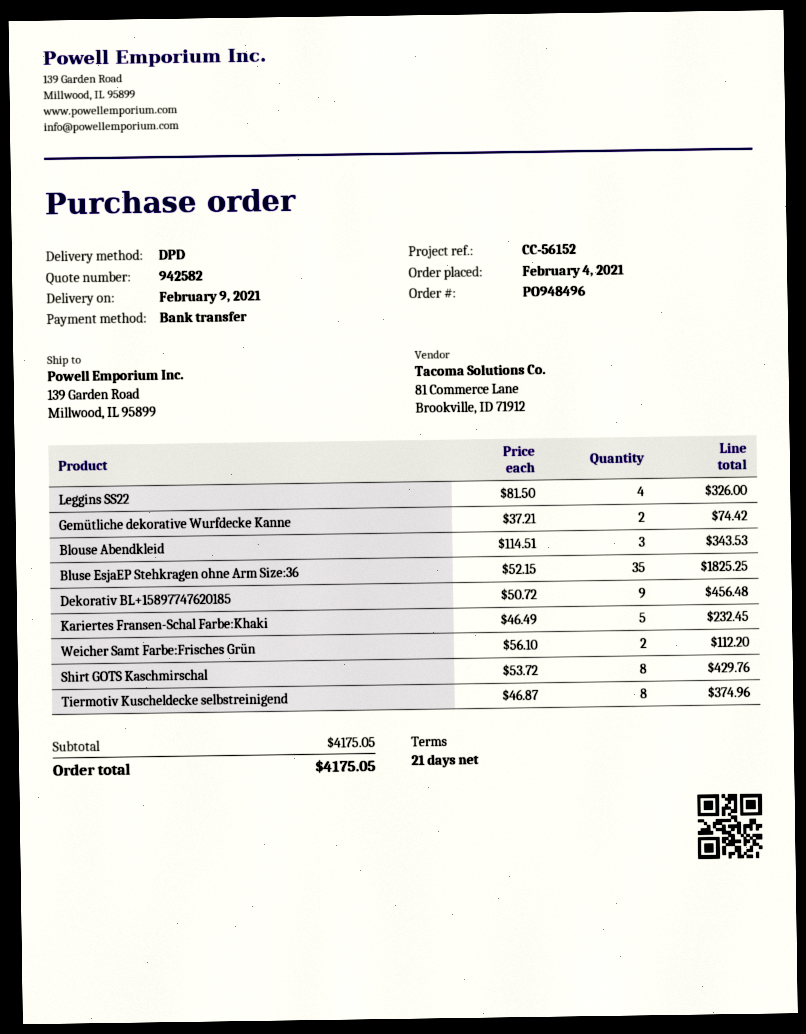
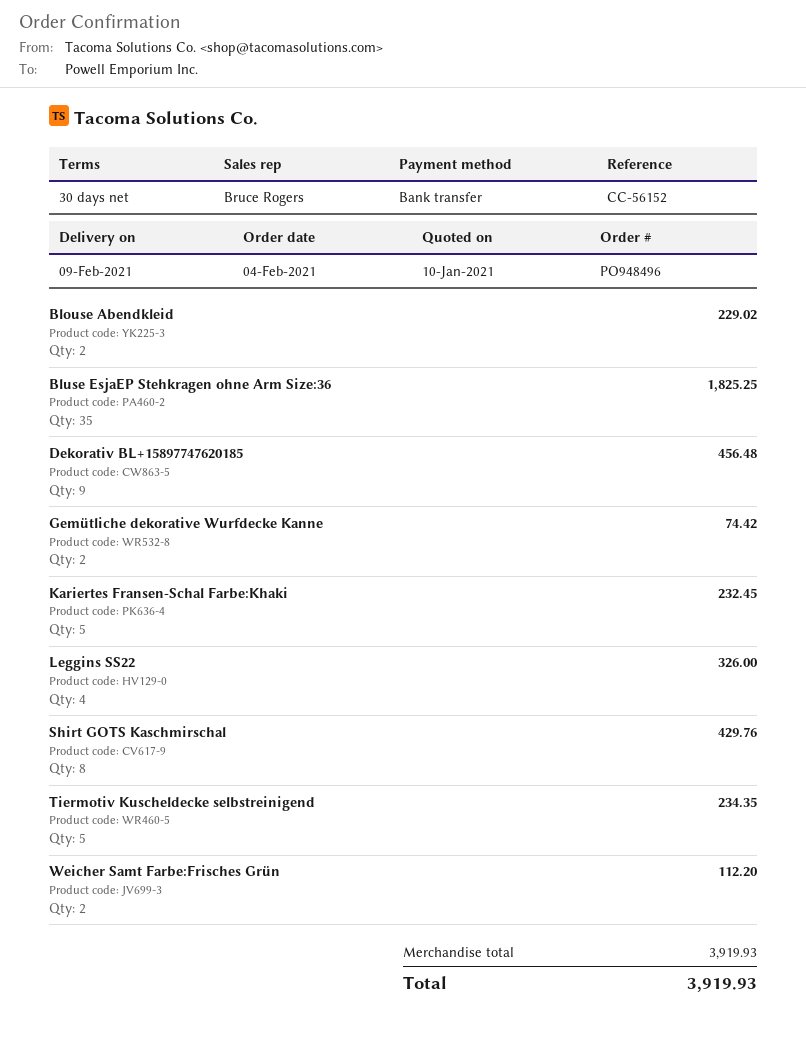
payment terms: 21 days -> 30 days
Blouse Abendkleid: 3 for 343.53 -> 2 for 229.02
Tiermotiv Kuscheldecke selbstreinigend: 8 for 374.96 -> 5 for 234.35
subtotal: 4175.05 -> 3919.93
total: 4175.05 -> 3919.93

